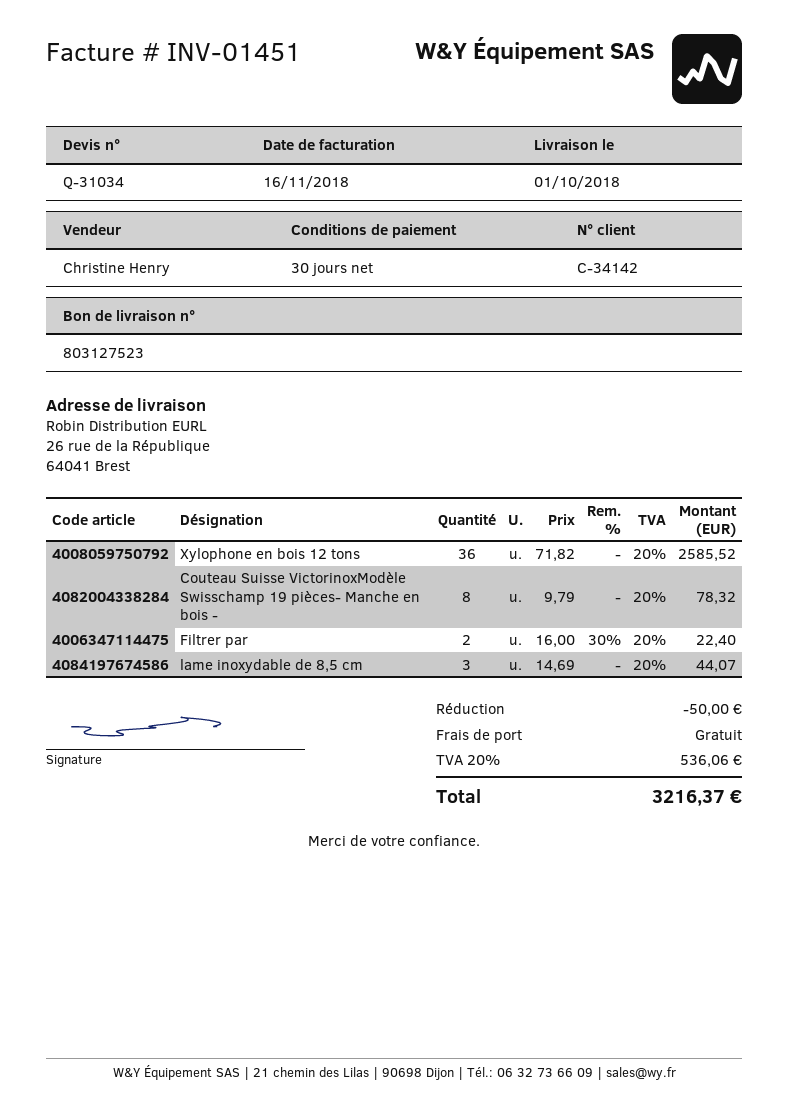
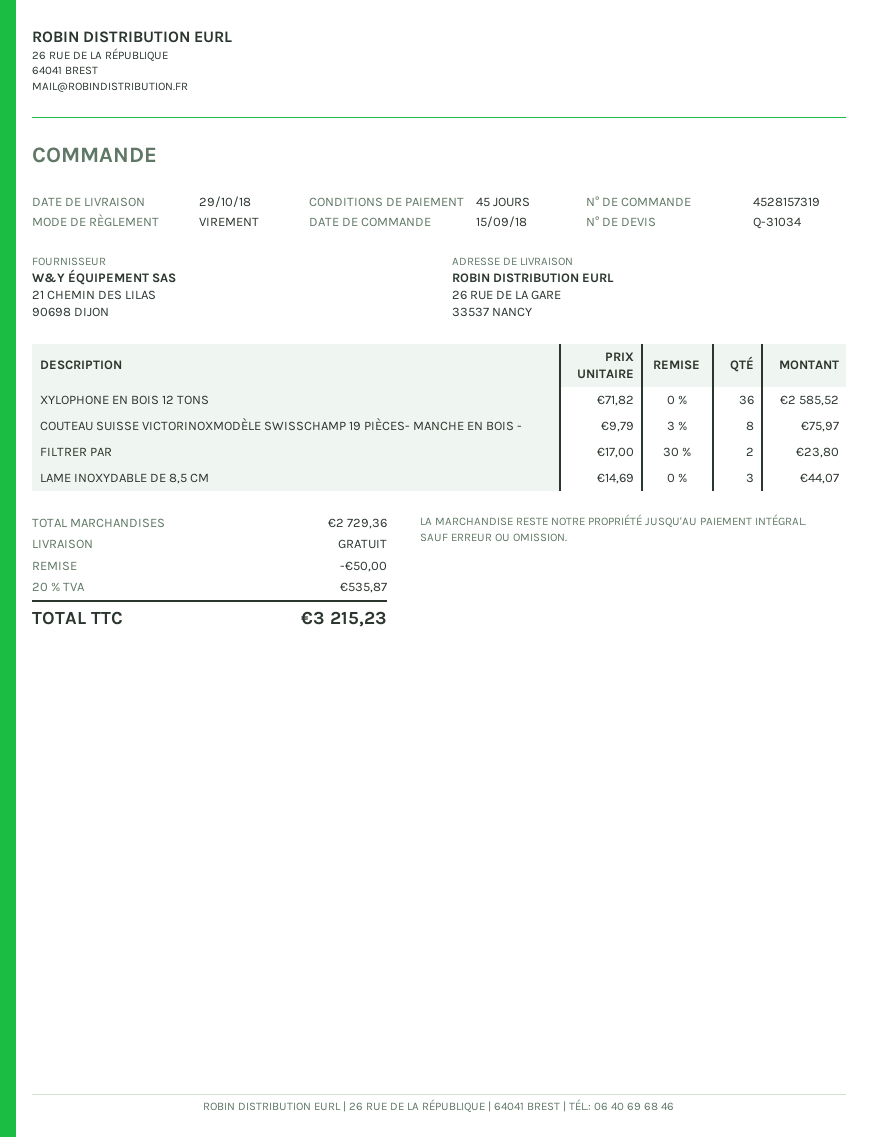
delivery date: 2018-10-01 -> 2018-10-29
payment terms: 30 days -> 45 days
ship to: 26 rue de la République, 64041 Brest -> 26 RUE DE LA GARE, 33537 NANCY
Couteau Suisse VictorinoxModèle Swisschamp 19 pièces- Manche en bois -: 8 x 9.79 = 78.32 -> 8 x 9.79 - 3% = 75.97
Filtrer par: 2 x 16.00 - 30% = 22.40 -> 2 x 17.00 - 30% = 23.80
tax: 20% = 536.06 -> 20% = 535.87
total: 3216.37 -> 3215.23

